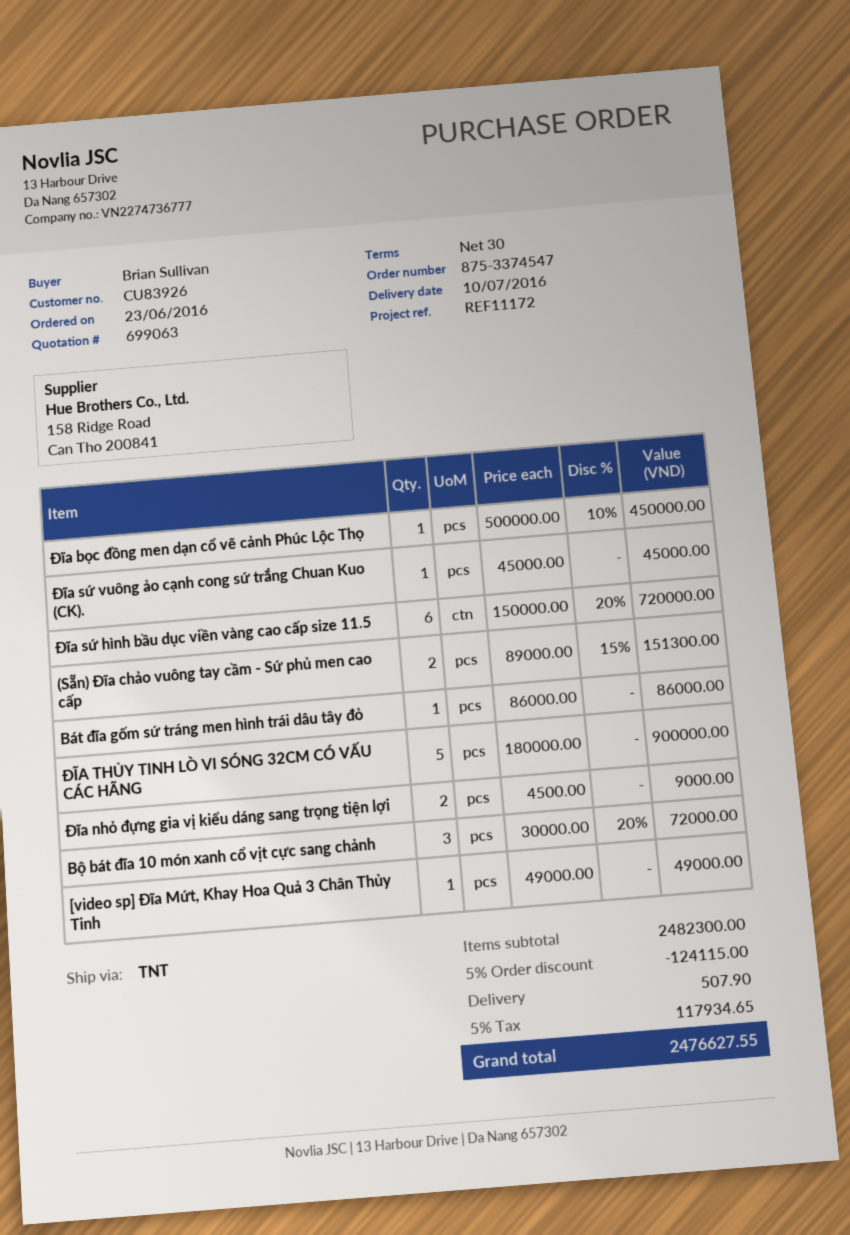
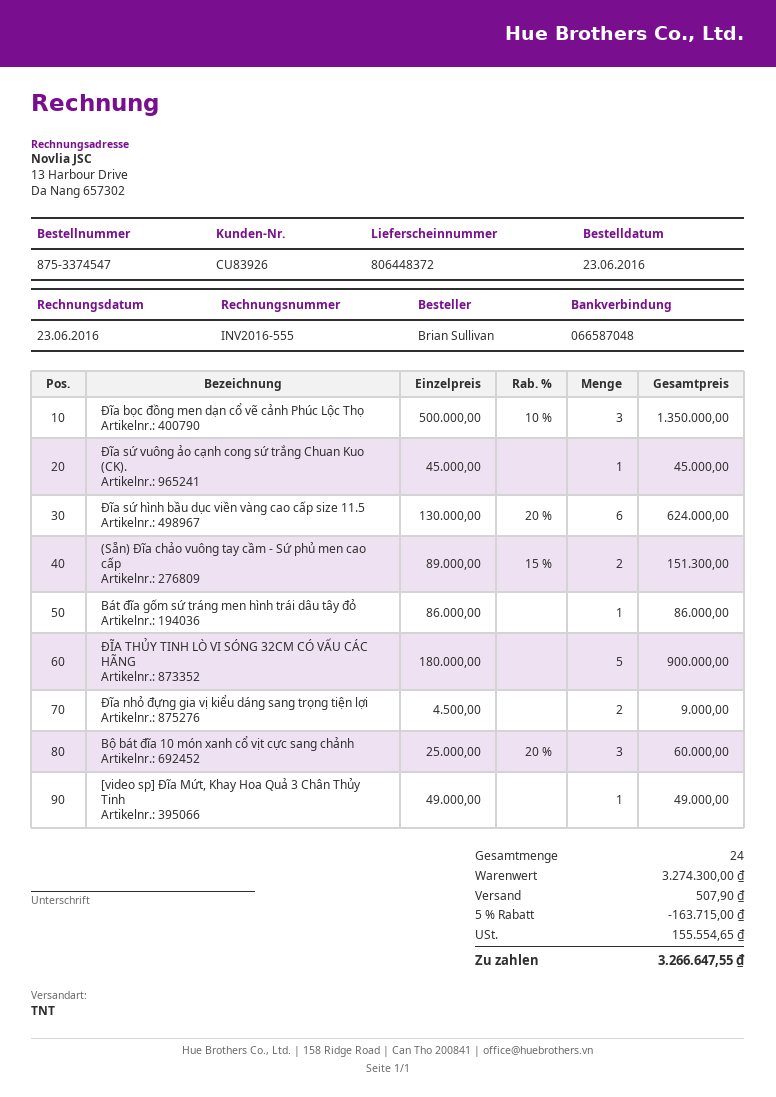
Đĩa bọc đồng men dạn cổ vẽ cảnh Phúc Lộc Thọ: 1 x 500000.00 - 10% = 450000.00 -> 3 x 500000.00 - 10% = 1350000.00
Đĩa sứ hình bầu dục viền vàng cao cấp size 11.5: 6 x 150000.00 - 20% = 720000.00 -> 6 x 130000.00 - 20% = 624000.00
Bộ bát đĩa 10 món xanh cổ vịt cực sang chảnh: 3 x 30000.00 - 20% = 72000.00 -> 3 x 25000.00 - 20% = 60000.00
subtotal: 2482300.00 -> 3274300.00
discount: 5% = 124115.00 -> 5% = 163715.00
tax: 117934.65 -> 155554.65
total: 2476627.55 -> 3266647.55

